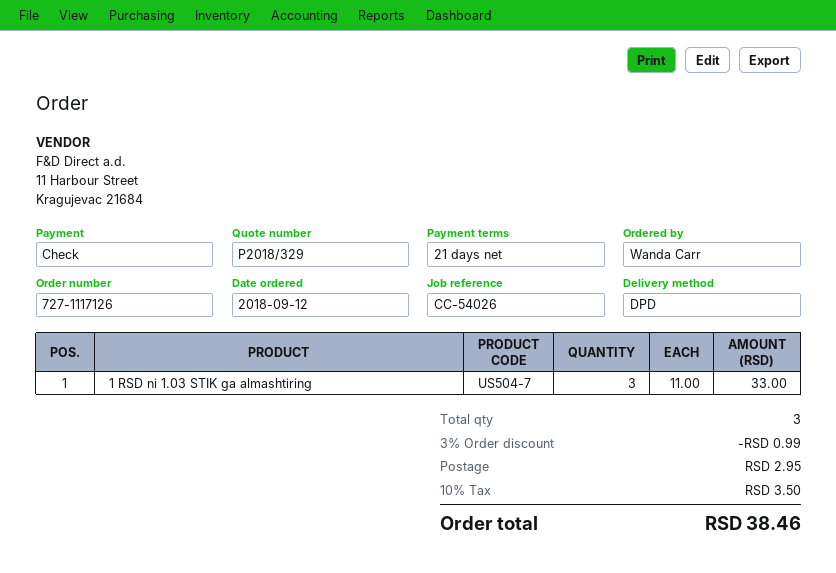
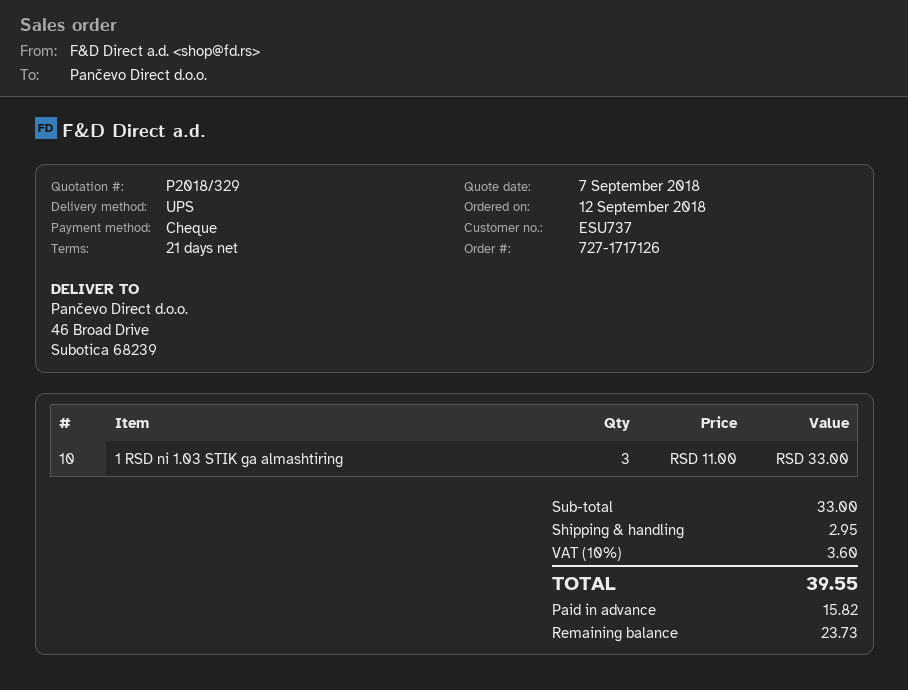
order number: 727-1117126 -> 727-1717126
shipping method: DPD -> UPS
discount: 3% = 0.99 -> none
tax: 10% = 3.50 -> 10% = 3.60
total: 38.46 -> 39.55

